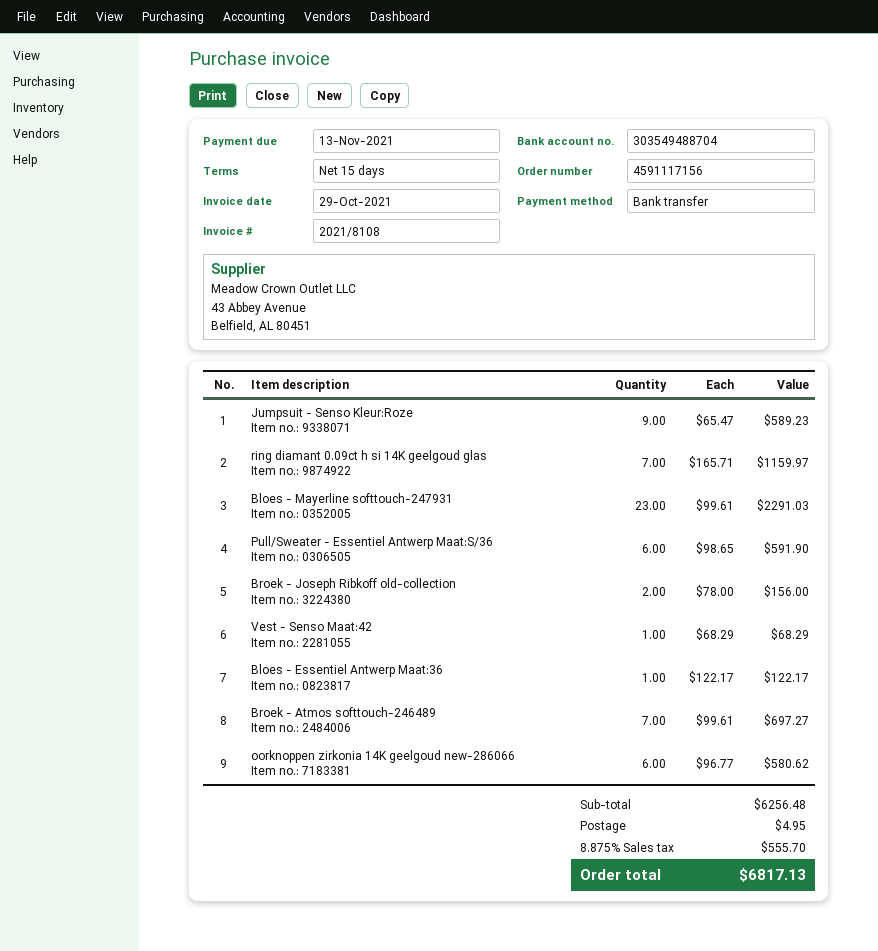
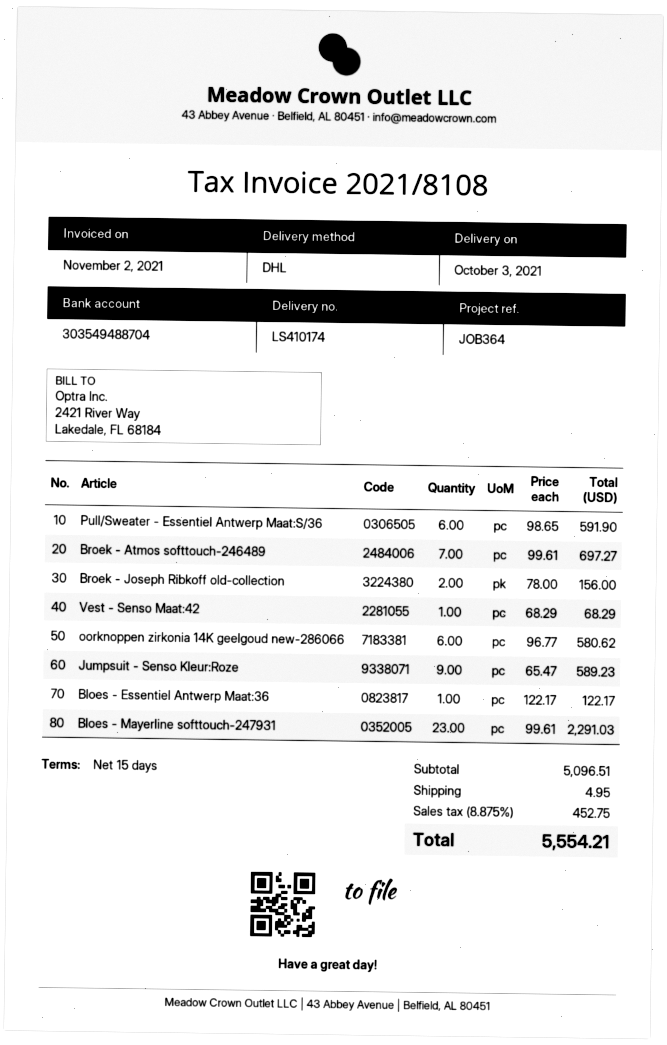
invoice date: 2021-10-29 -> 2021-11-02
ring diamant 0.09ct h si 14K geelgoud glas: 7 x 165.71 = 1159.97 -> none
subtotal: 6256.48 -> 5096.51
tax: 8.875% = 555.70 -> 8.875% = 452.75
total: 6817.13 -> 5554.21

